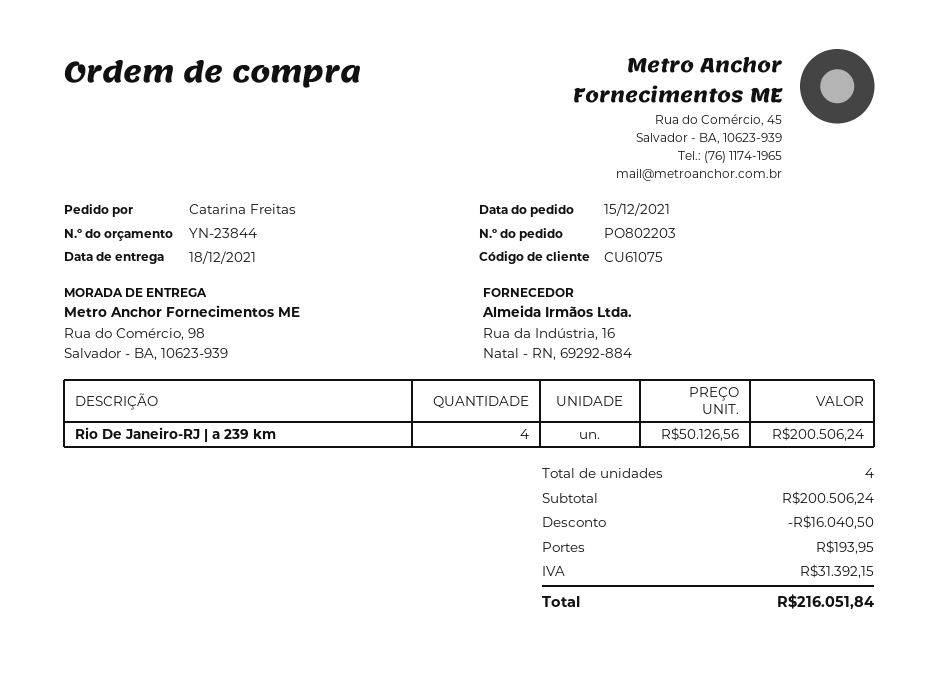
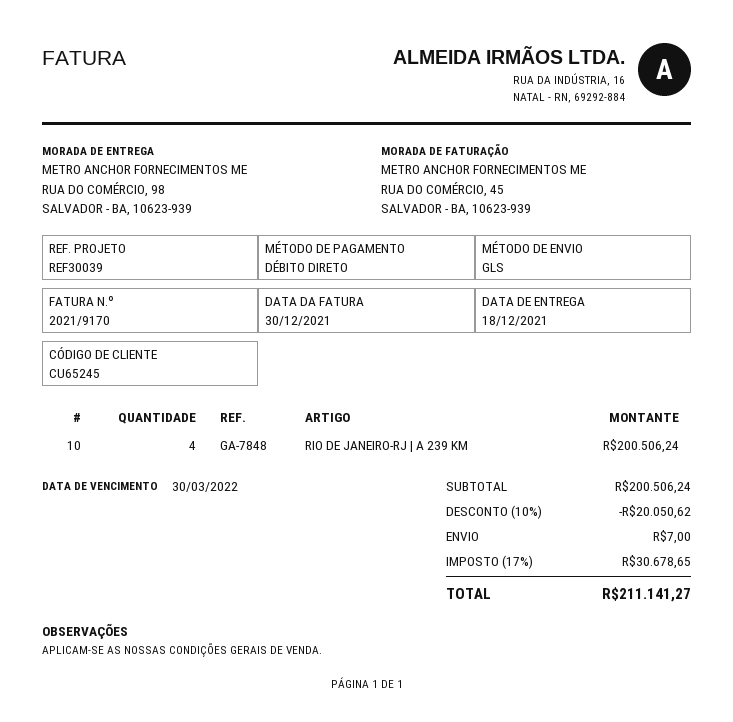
customer number: CU61075 -> CU65245
discount: 16040.50 -> 20050.62
shipping: 193.95 -> 7.00
tax: 31392.15 -> 30678.65
total: 216051.84 -> 211141.27

